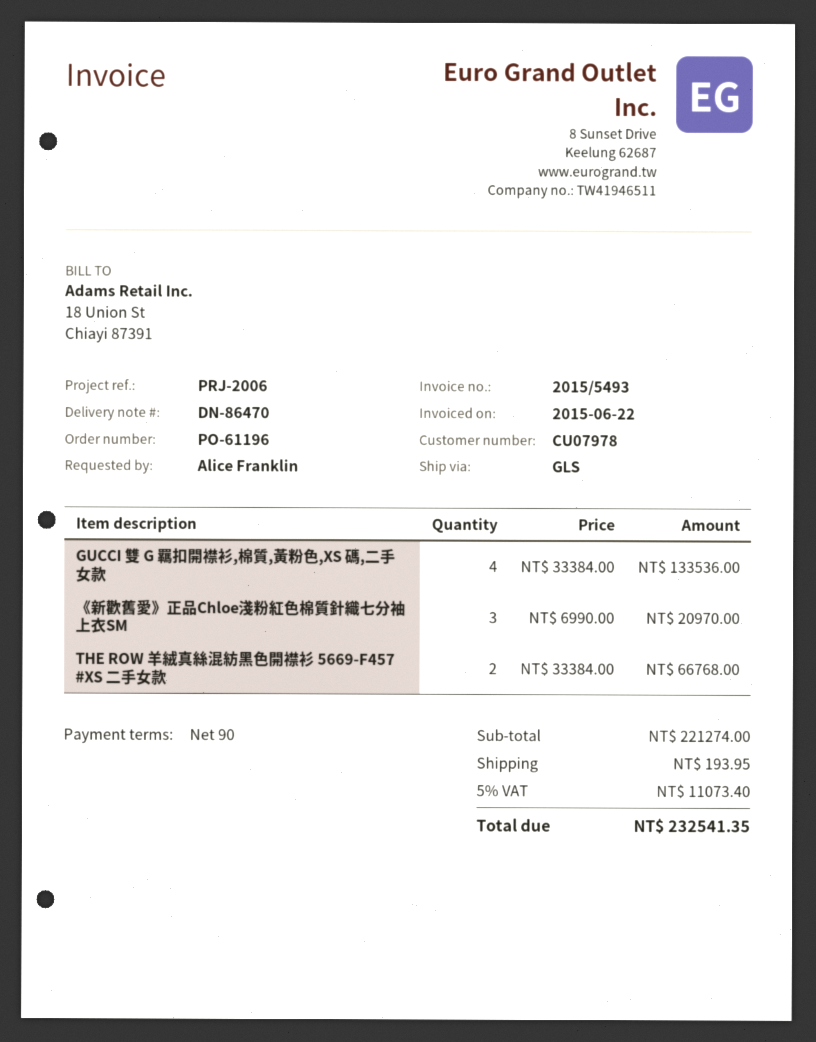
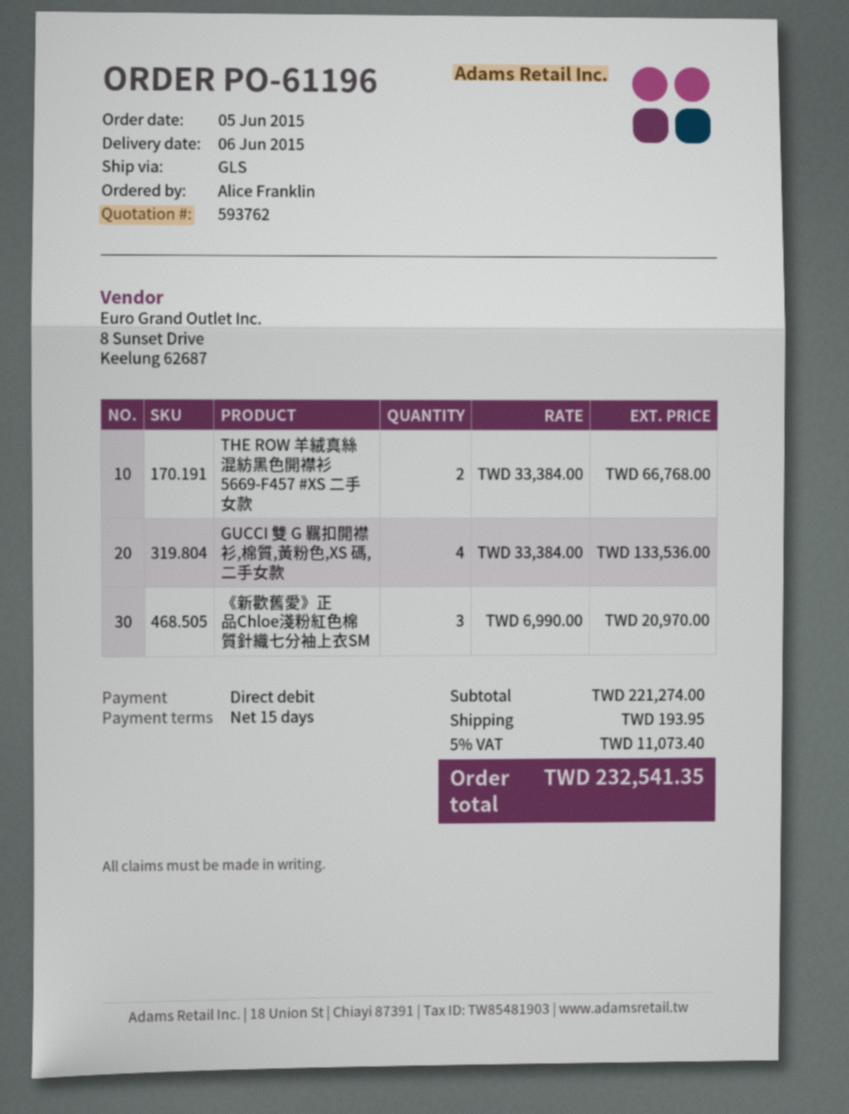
payment terms: 90 days -> 15 days

